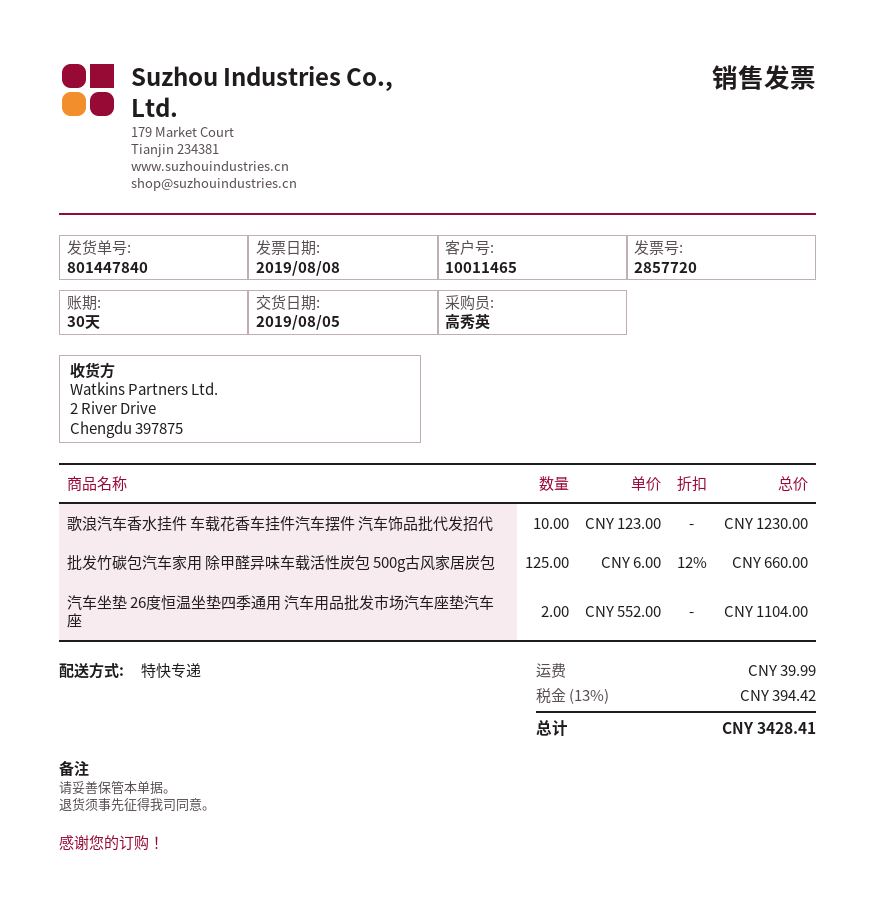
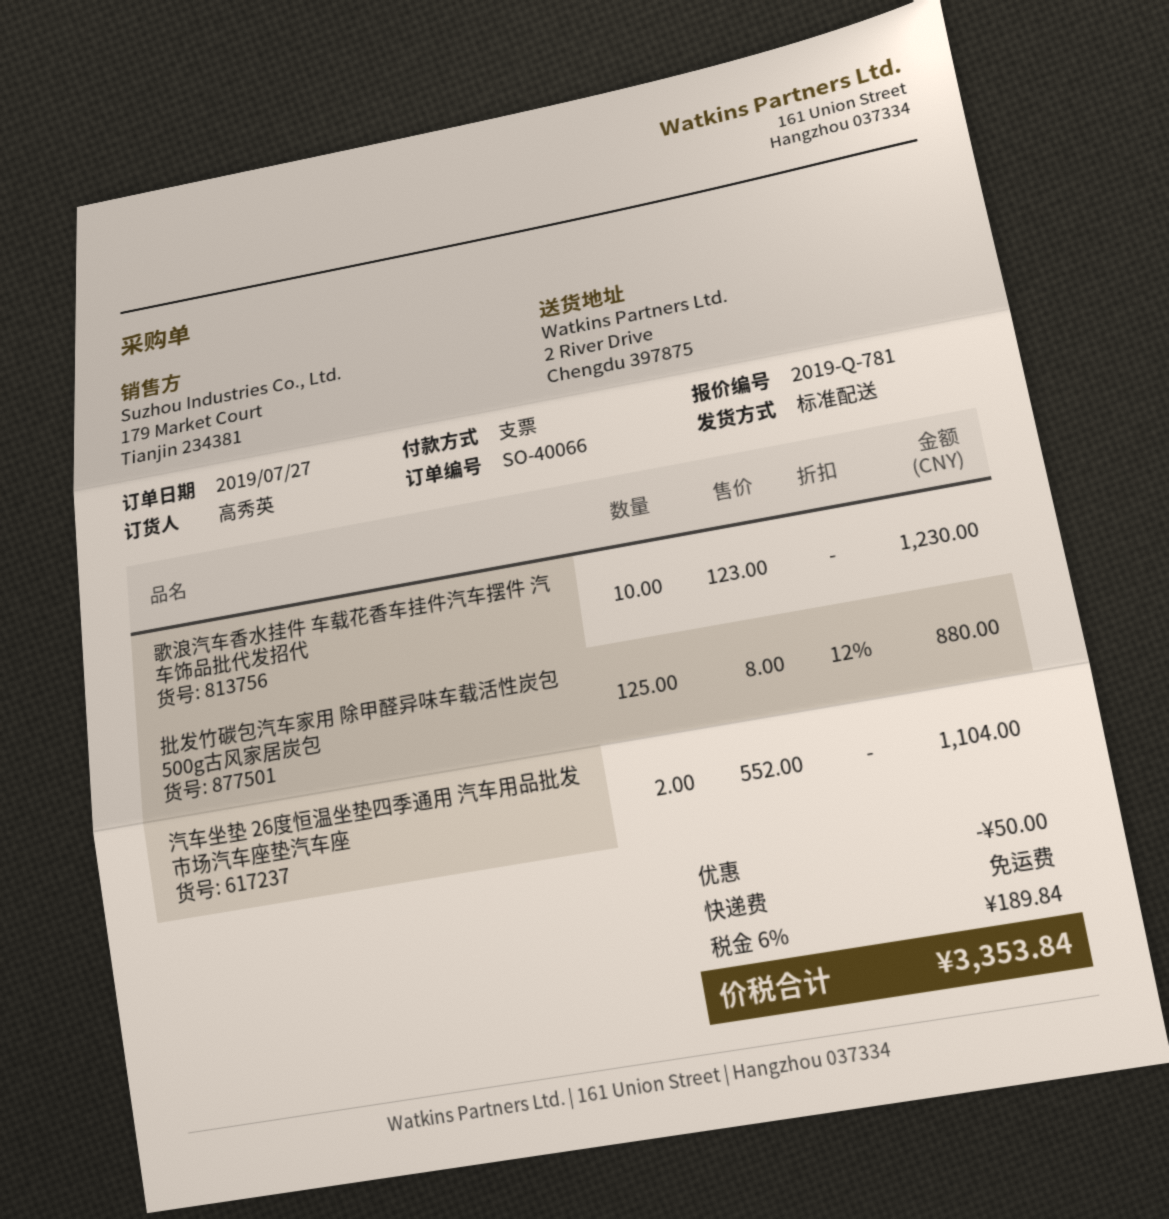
shipping method: express -> standard
批发竹碳包汽车家用 除甲醛异味车载活性炭包 500g古风家居炭包: 125 x 6.00 - 12% = 660.00 -> 125 x 8.00 - 12% = 880.00
discount: none -> 50.00
shipping: 39.99 -> 0.00
tax: 13% = 394.42 -> 6% = 189.84
total: 3428.41 -> 3353.84

